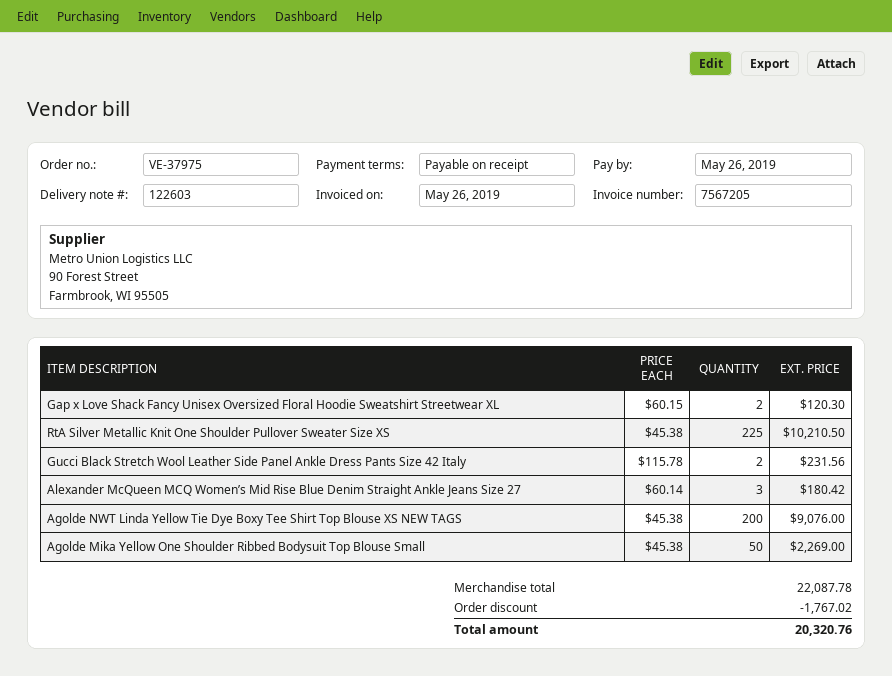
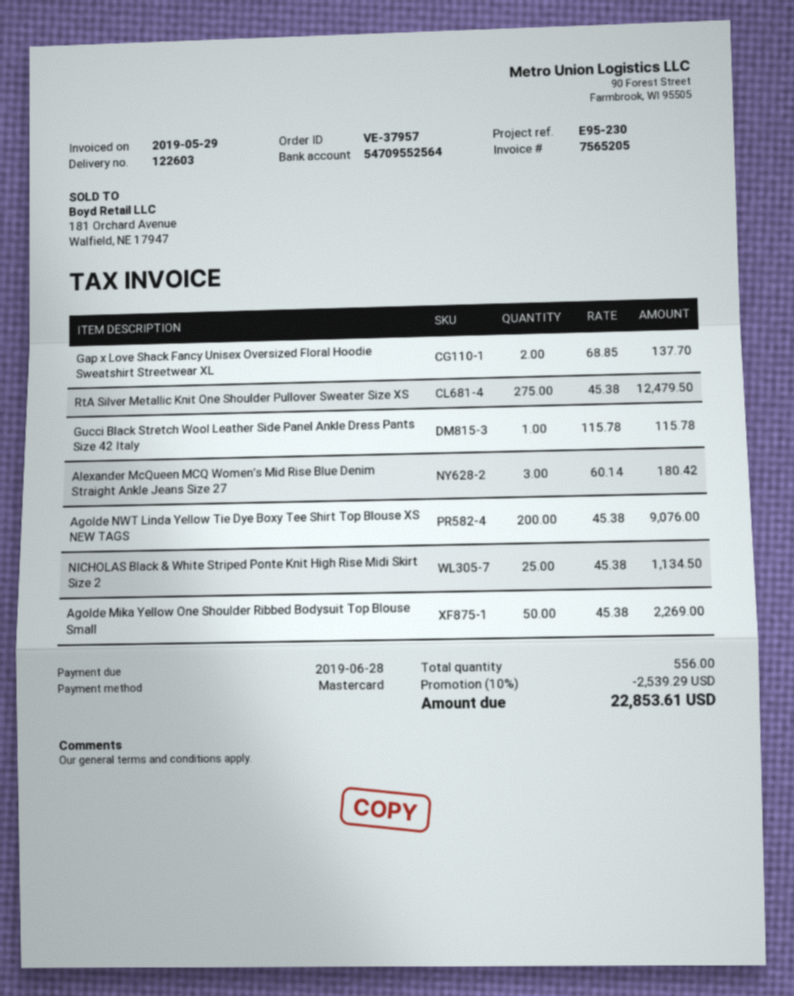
order number: VE-37975 -> VE-37957
invoice number: 7567205 -> 7565205
invoice date: 2019-05-26 -> 2019-05-29
due date: 2019-05-26 -> 2019-06-28
Gap x Love Shack Fancy Unisex Oversized Floral Hoodie Sweatshirt Streetwear XL: 2 x 60.15 = 120.30 -> 2 x 68.85 = 137.70
RtA Silver Metallic Knit One Shoulder Pullover Sweater Size XS: 225 x 45.38 = 10210.50 -> 275 x 45.38 = 12479.50
Gucci Black Stretch Wool Leather Side Panel Ankle Dress Pants Size 42 Italy: 2 x 115.78 = 231.56 -> 1 x 115.78 = 115.78
NICHOLAS Black & White Striped Ponte Knit High Rise Midi Skirt Size 2: none -> 25 x 45.38 = 1134.50
discount: 1767.02 -> 2539.29
total: 20320.76 -> 22853.61

